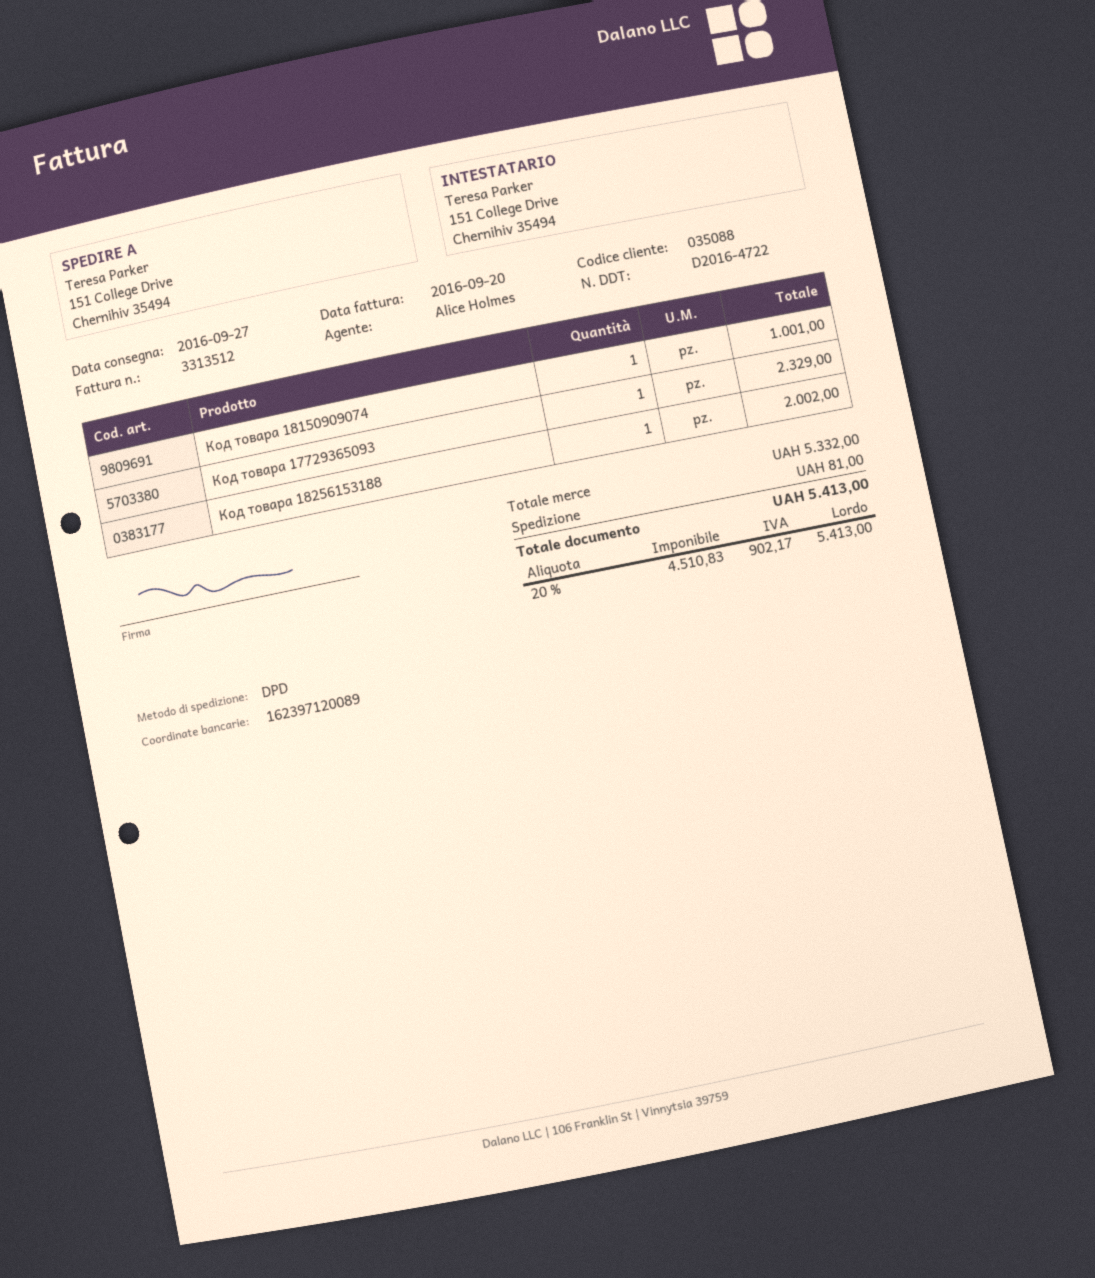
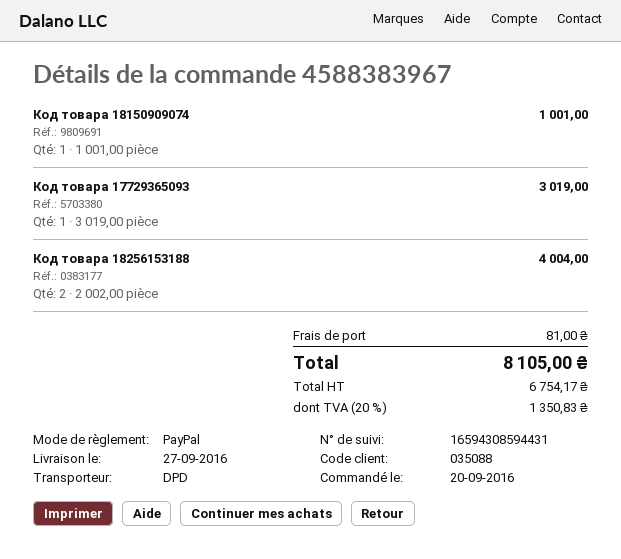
Код товара 17729365093: 1 for 2329.00 -> 1 for 3019.00
Код товара 18256153188: 1 for 2002.00 -> 2 for 4004.00
net: 4510.83 -> 6754.17
tax: 20% = 902.17 -> 20% = 1350.83
total: 5413.00 -> 8105.00

